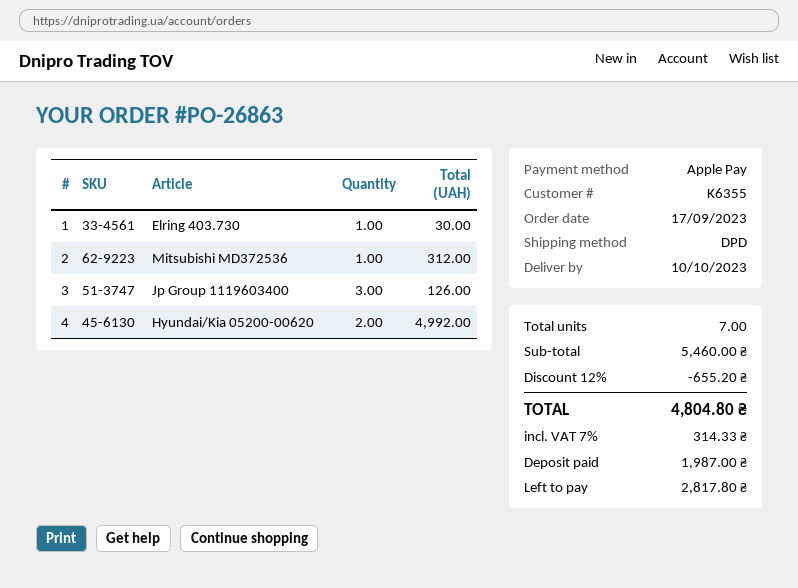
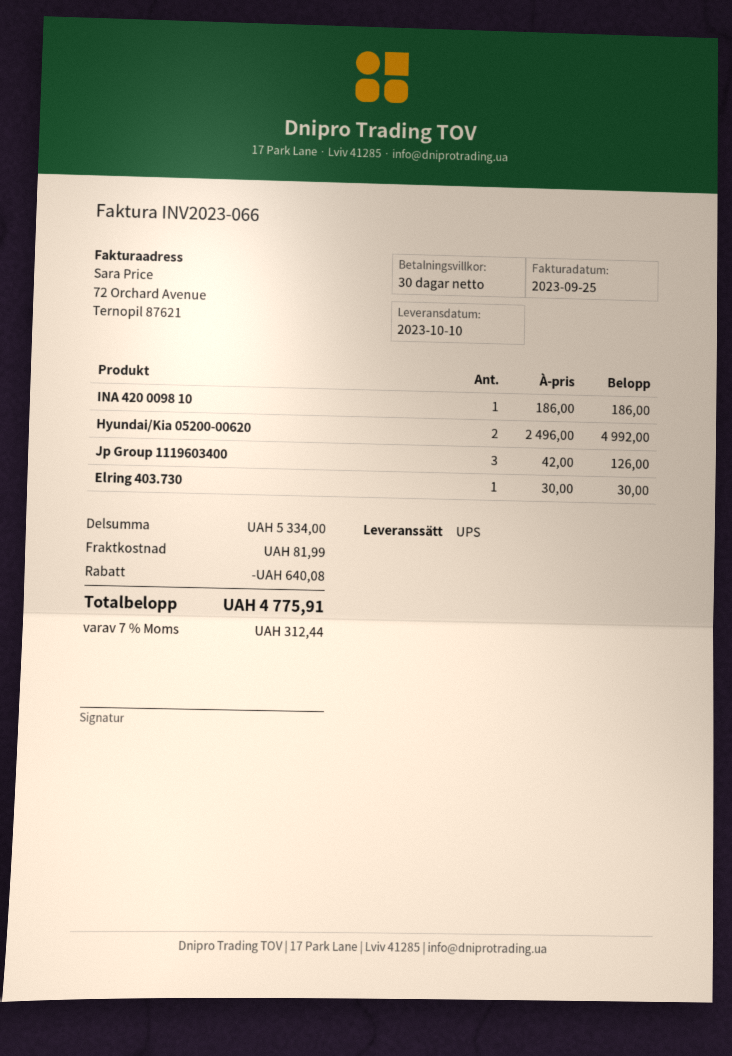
shipping method: DPD -> UPS
Mitsubishi MD372536: 1 for 312.00 -> none
INA 420 0098 10: none -> 1 for 186.00
subtotal: 5460.00 -> 5334.00
discount: 655.20 -> 640.08
shipping: none -> 81.99
tax: 7% = 314.33 -> 7% = 312.44
total: 4804.80 -> 4775.91

